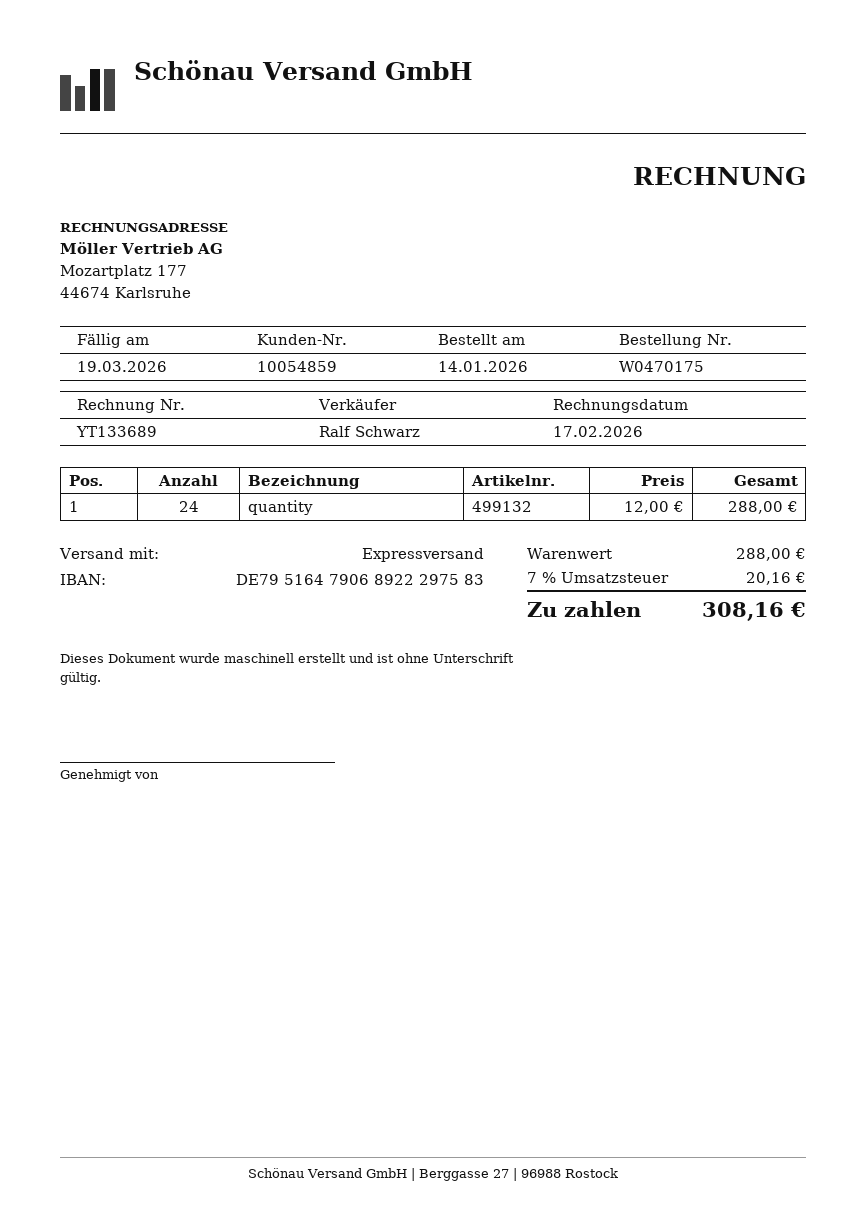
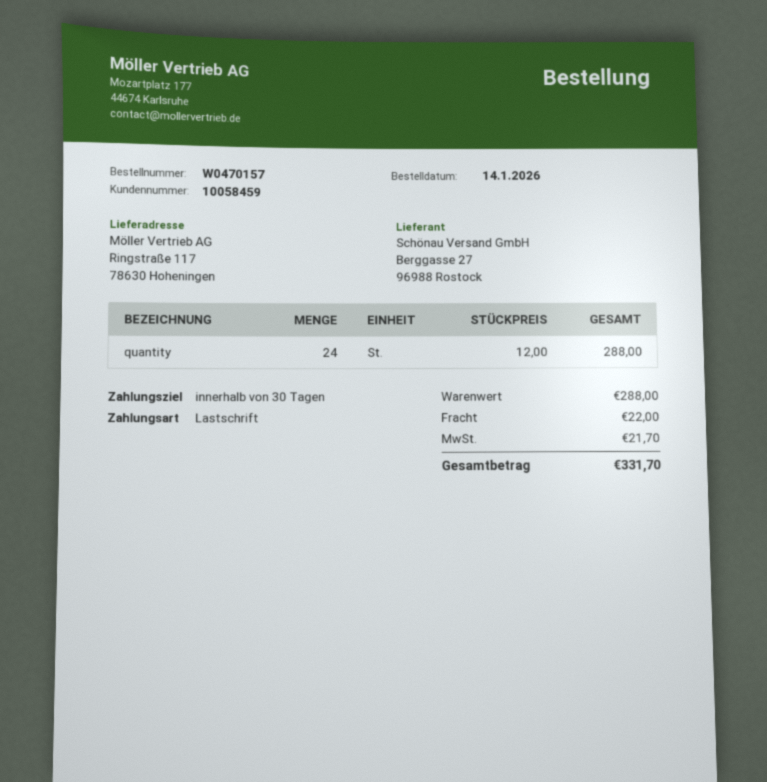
order number: W0470175 -> W0470157
customer number: 10054859 -> 10058459
shipping: none -> 22.00
tax: 20.16 -> 21.70
total: 308.16 -> 331.70

